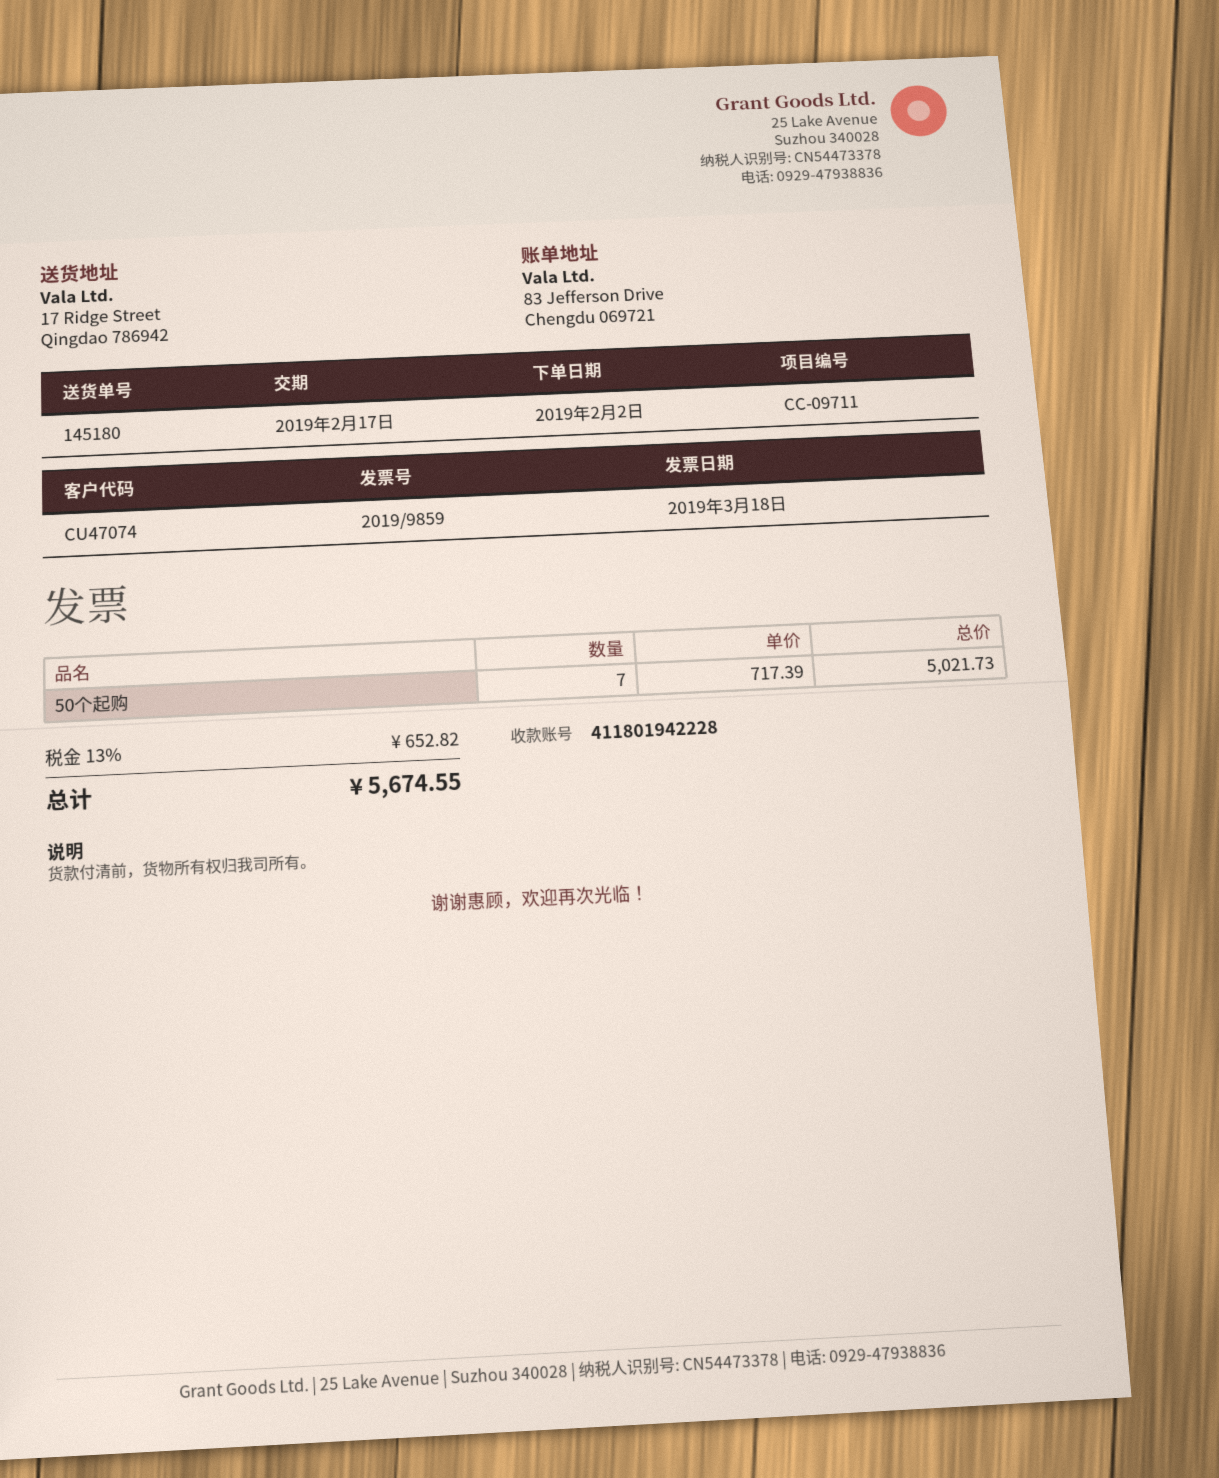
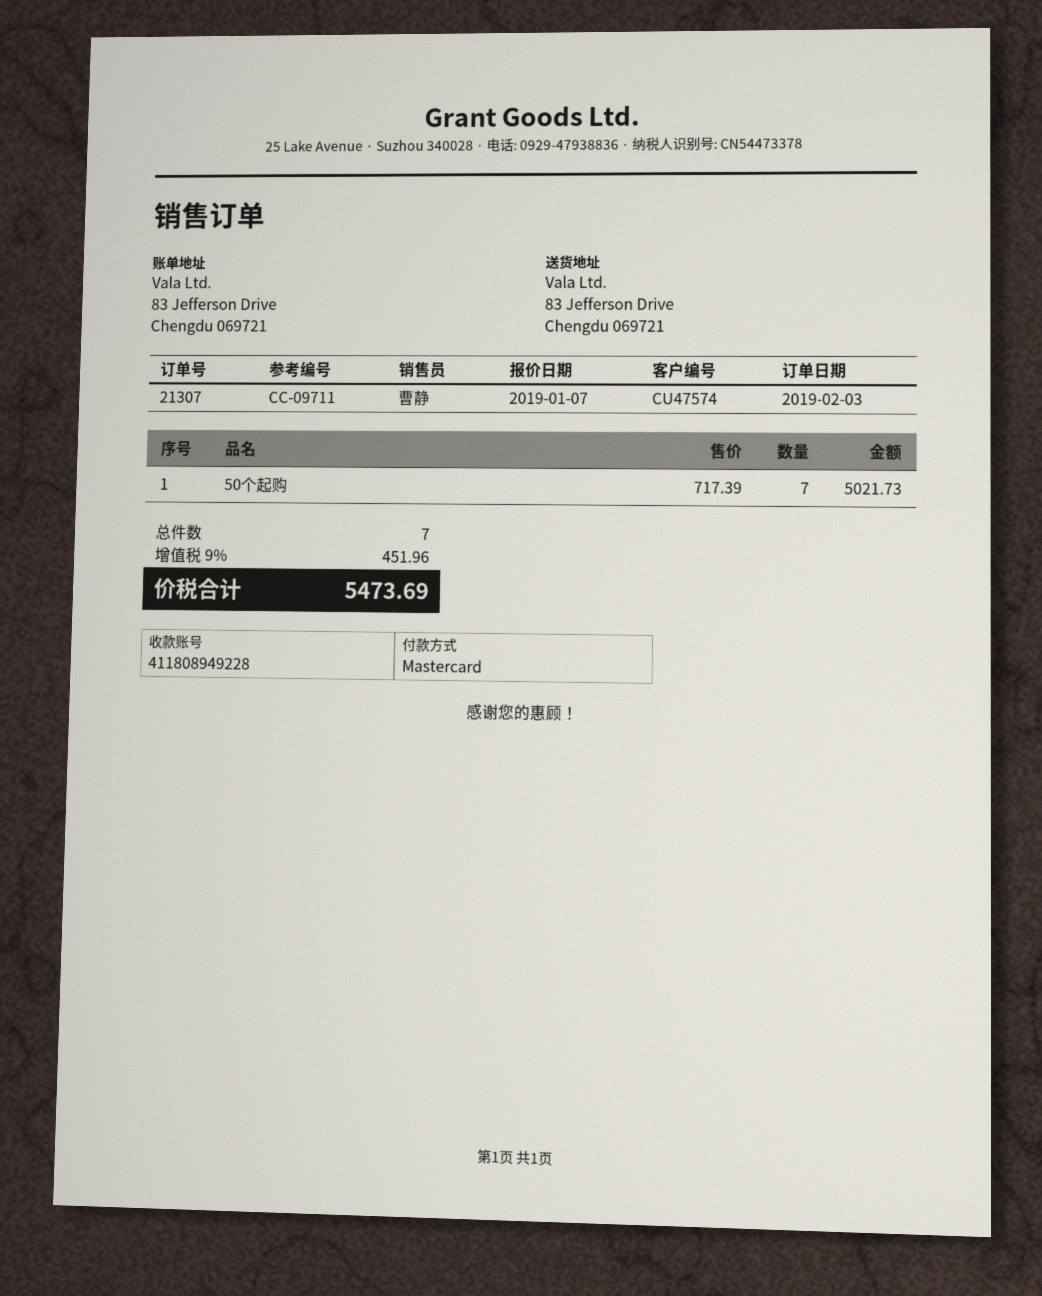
order date: 2019-02-02 -> 2019-02-03
customer number: CU47074 -> CU47574
bank account: 411801942228 -> 411808949228
ship to: 17 Ridge Street, Qingdao 786942 -> 83 Jefferson Drive, Chengdu 069721
tax: 13% = 652.82 -> 9% = 451.96
total: 5674.55 -> 5473.69

